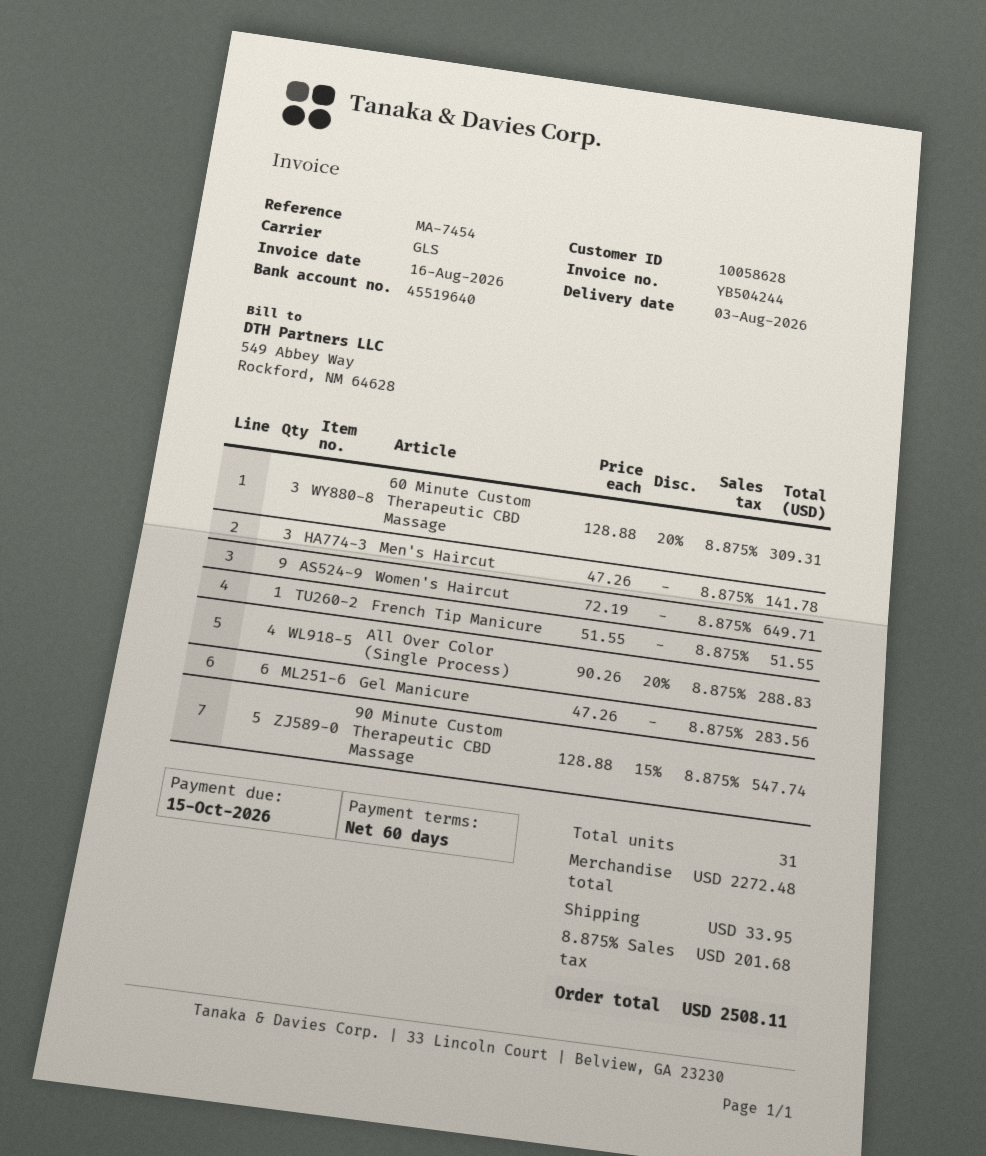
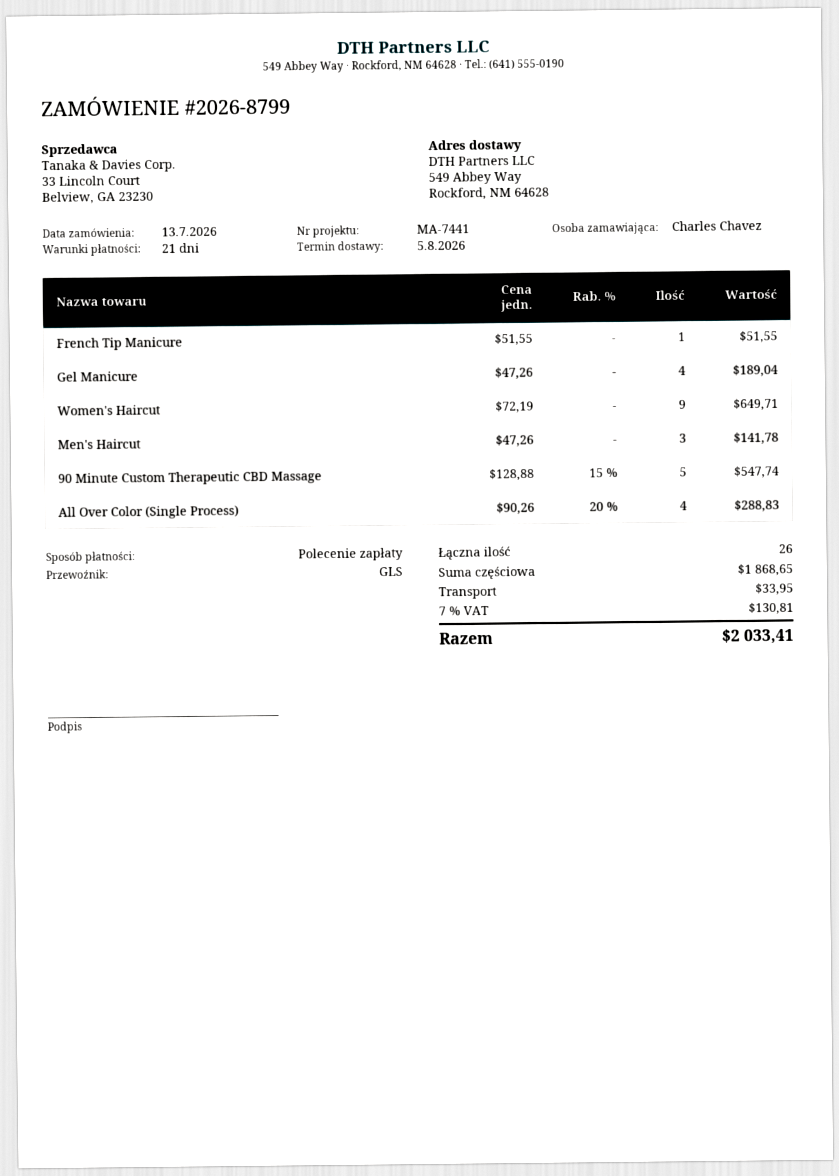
delivery date: 2026-08-03 -> 2026-08-05
payment terms: 60 days -> 21 days
reference: MA-7454 -> MA-7441
60 Minute Custom Therapeutic CBD Massage: 3 x 128.88 - 20% = 309.31 -> none
Gel Manicure: 6 x 47.26 = 283.56 -> 4 x 47.26 = 189.04
total quantity: 31 -> 26
subtotal: 2272.48 -> 1868.65
tax: 8.875% = 201.68 -> 7% = 130.81
total: 2508.11 -> 2033.41

